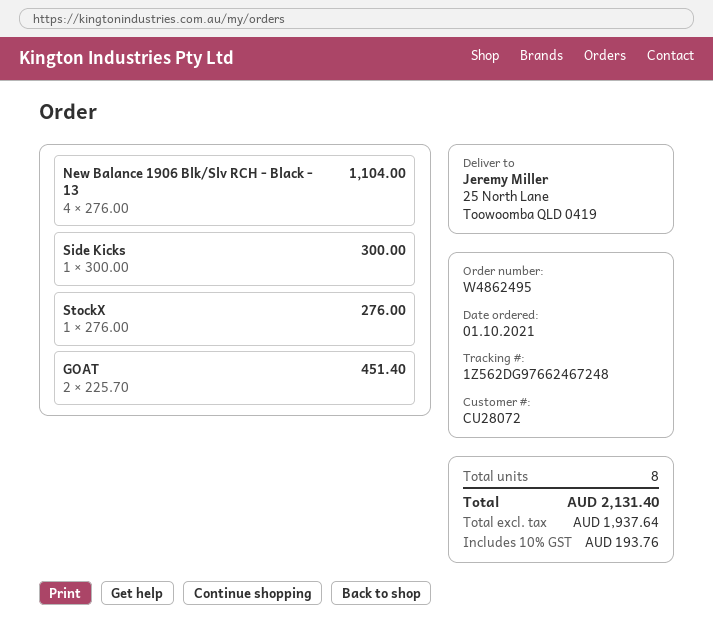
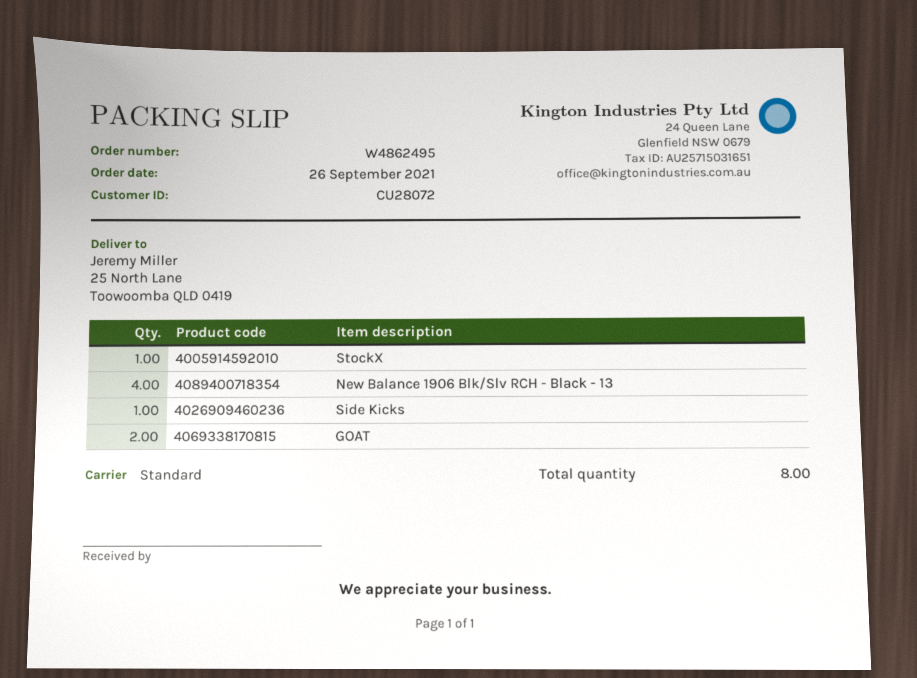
order date: 2021-10-01 -> 2021-09-26

